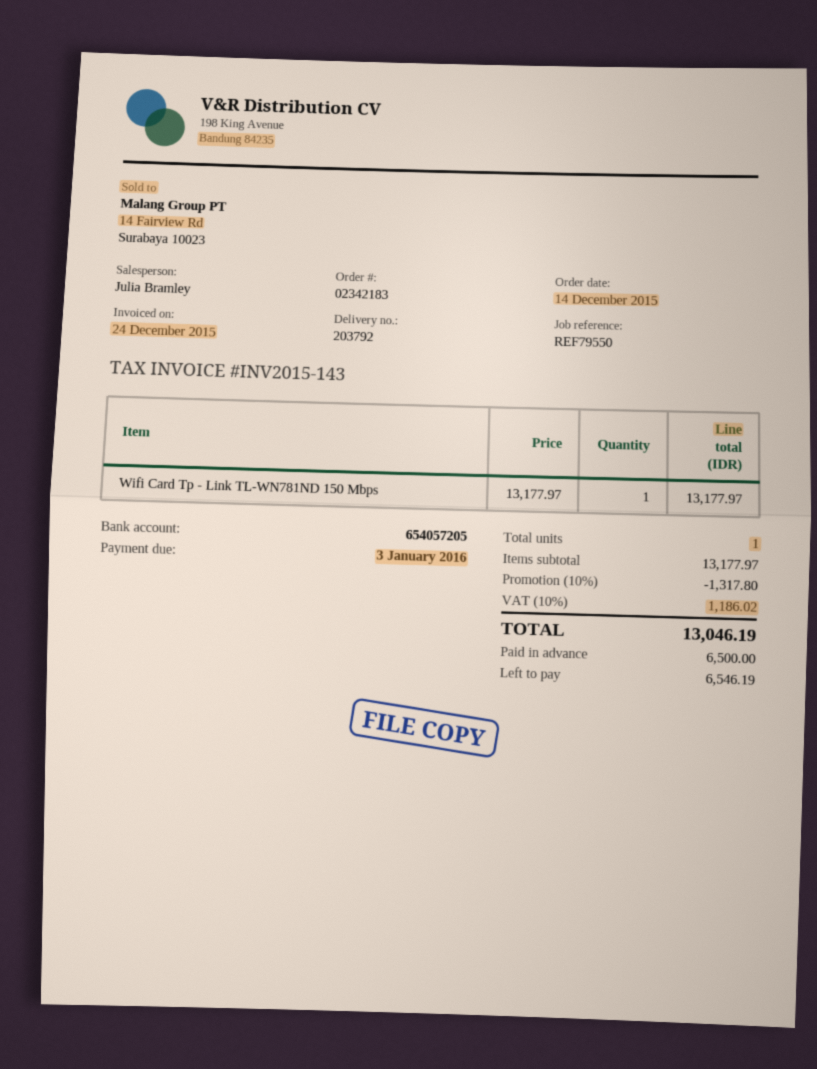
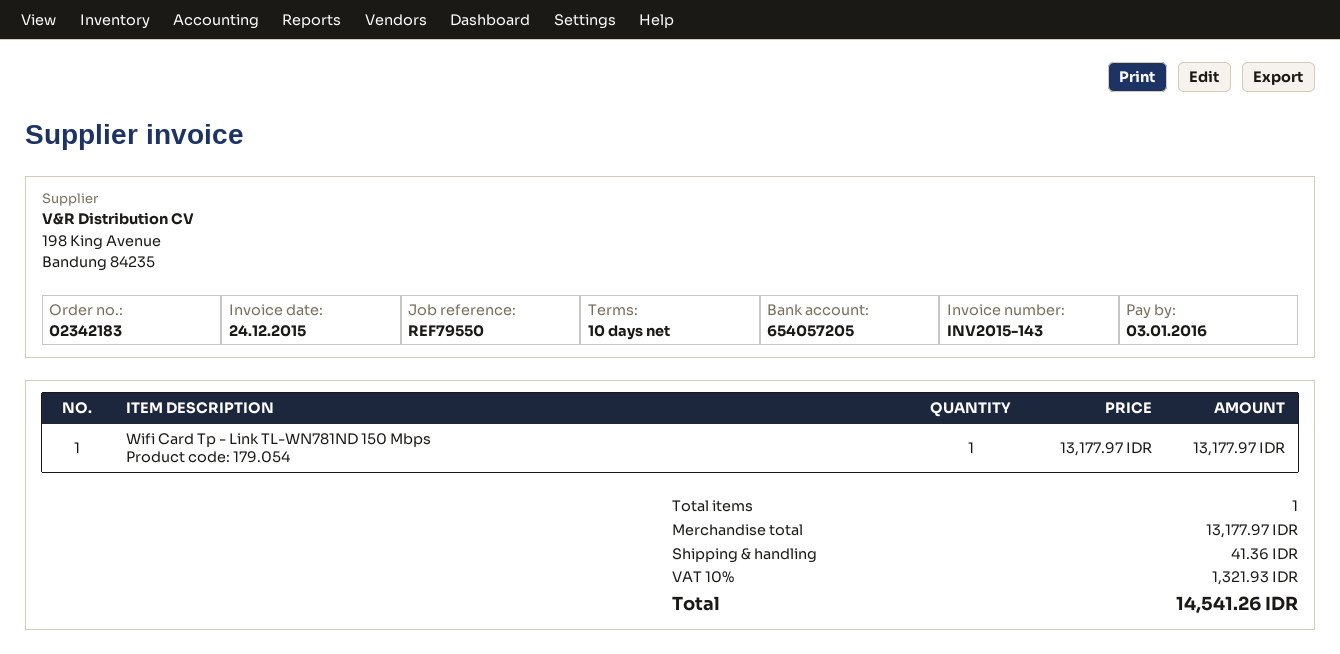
discount: 10% = 1317.80 -> none
shipping: none -> 41.36
tax: 10% = 1186.02 -> 10% = 1321.93
total: 13046.19 -> 14541.26

